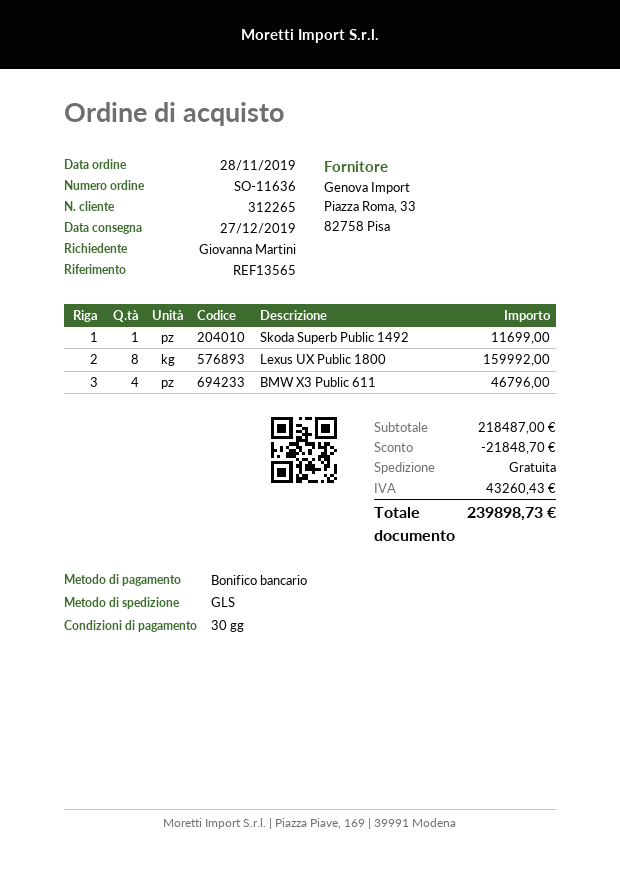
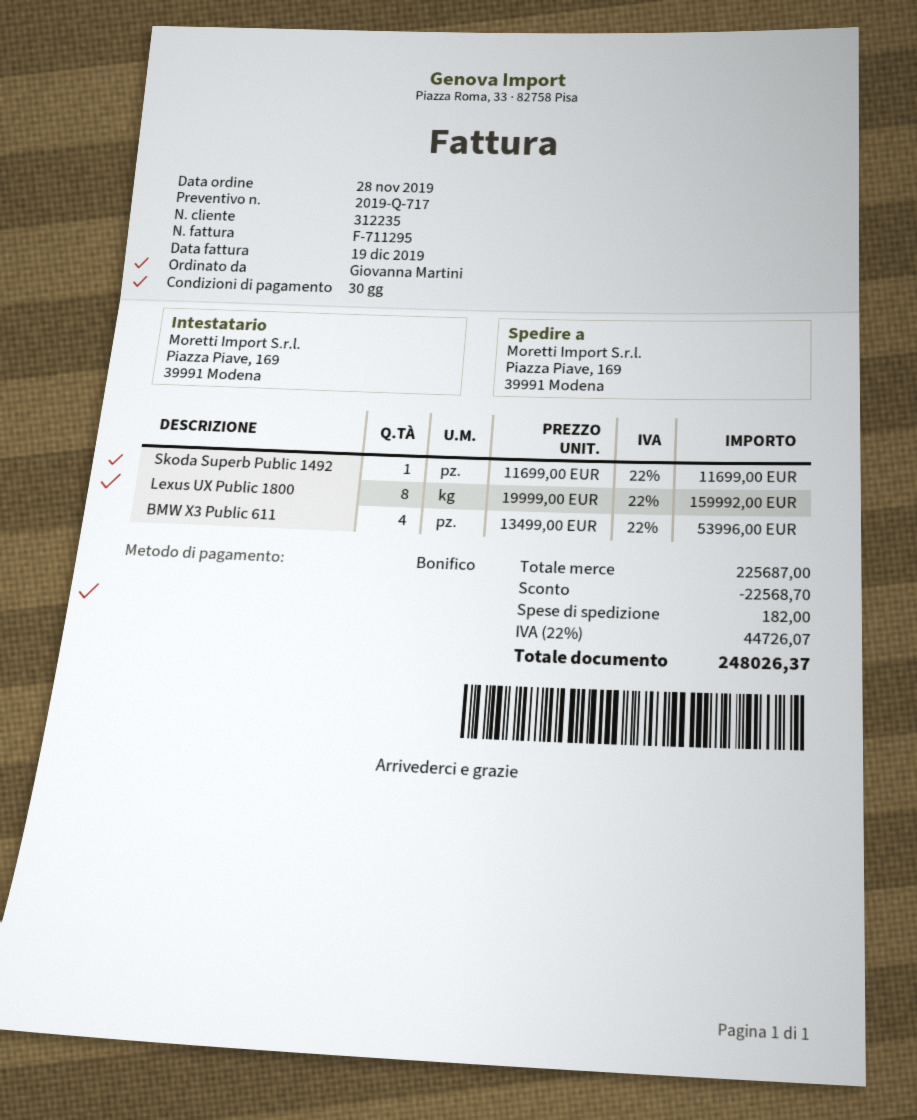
customer number: 312265 -> 312235
BMW X3 Public 611: 4 for 46796.00 -> 4 for 53996.00
subtotal: 218487.00 -> 225687.00
discount: 21848.70 -> 22568.70
shipping: 0.00 -> 182.00
tax: 43260.43 -> 44726.07
total: 239898.73 -> 248026.37

